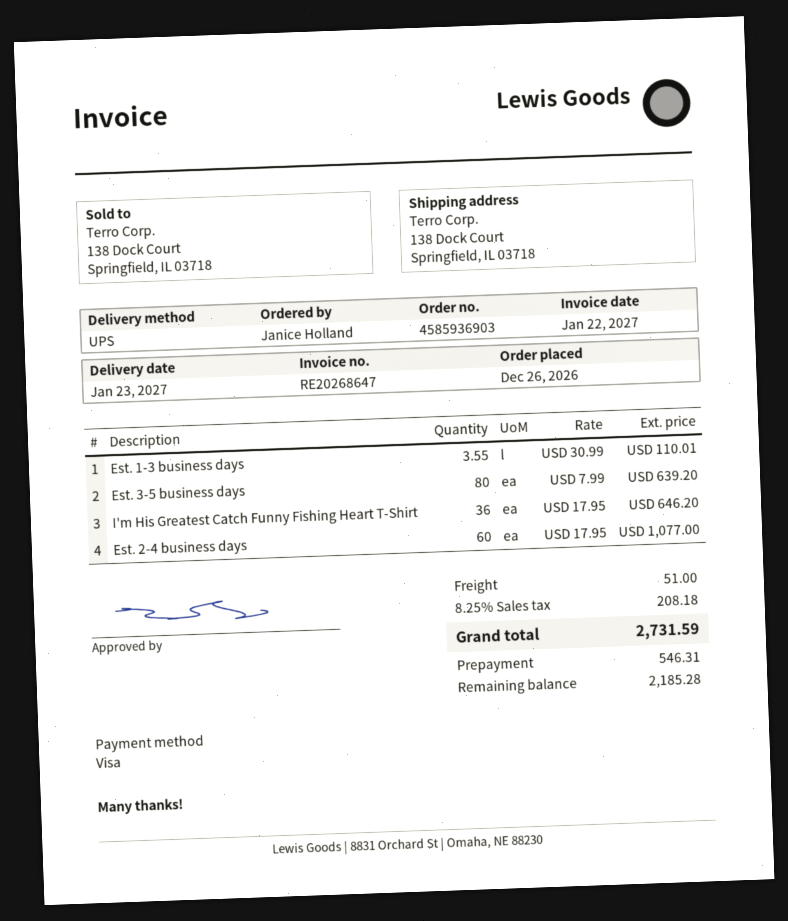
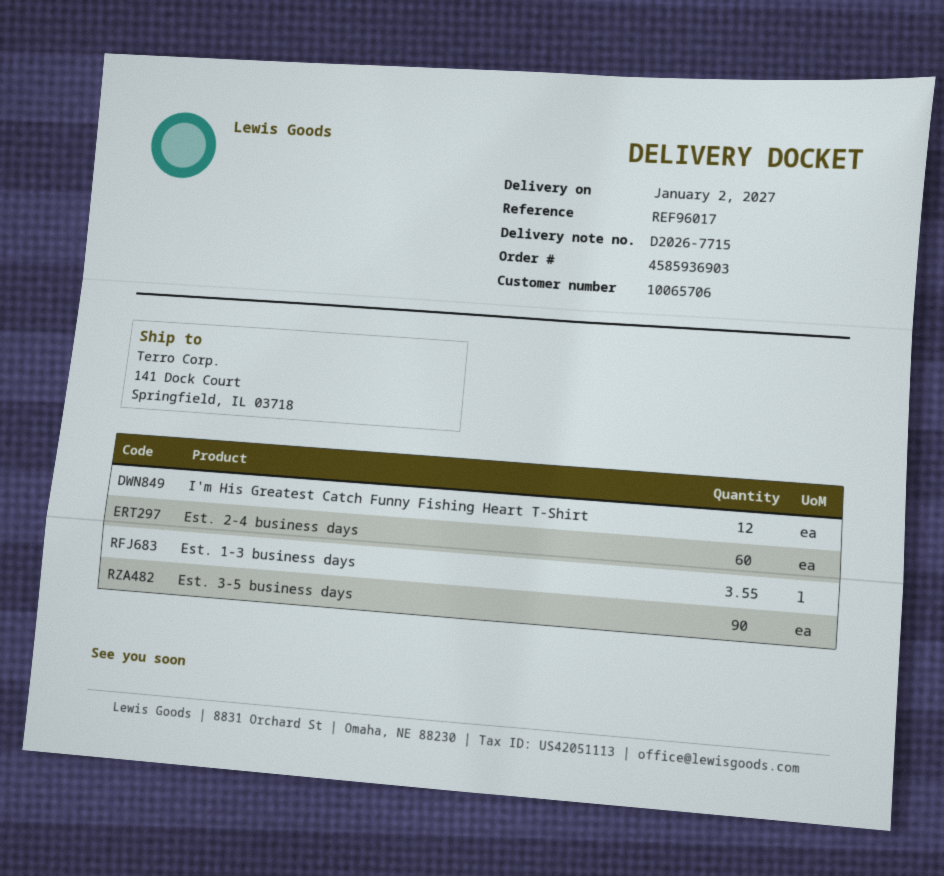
delivery date: 2027-01-23 -> 2027-01-02
ship to: 138 Dock Court, Springfield, IL 03718 -> 141 Dock Court, Springfield, IL 03718
Est. 3-5 business days: 80 -> 90
I'm His Greatest Catch Funny Fishing Heart T-Shirt: 36 -> 12

